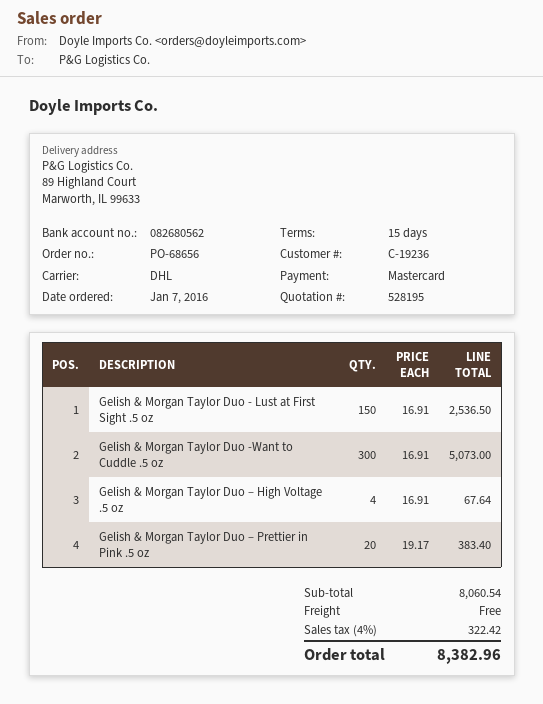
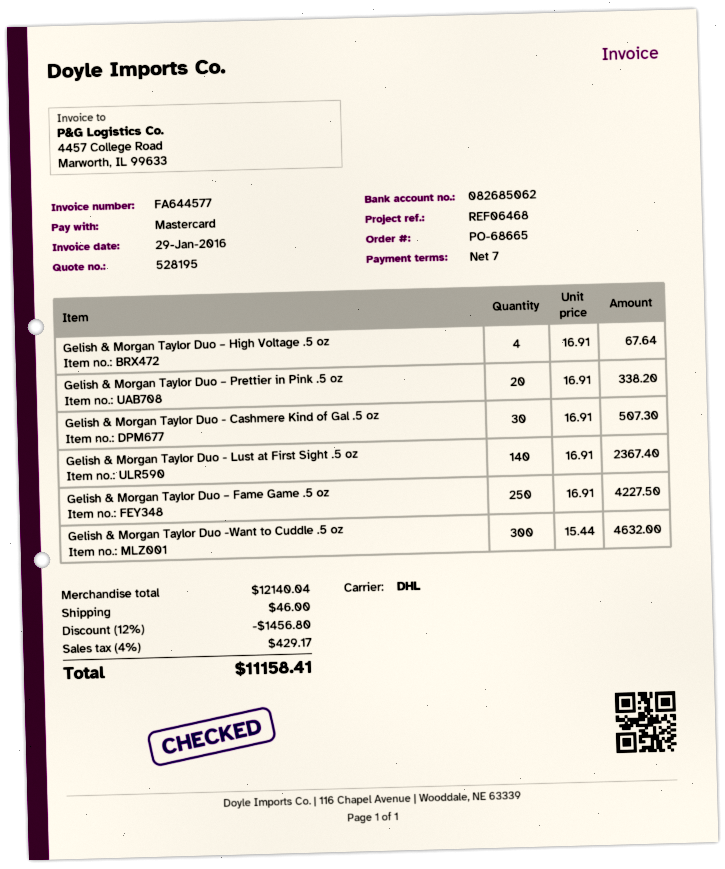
order number: PO-68656 -> PO-68665
payment terms: 15 days -> 7 days
bank account: 082680562 -> 082685062
Gelish & Morgan Taylor Duo - Lust at First Sight .5 oz: 150 x 16.91 = 2536.50 -> 140 x 16.91 = 2367.40
Gelish & Morgan Taylor Duo -Want to Cuddle .5 oz: 300 x 16.91 = 5073.00 -> 300 x 15.44 = 4632.00
Gelish & Morgan Taylor Duo – Prettier in Pink .5 oz: 20 x 19.17 = 383.40 -> 20 x 16.91 = 338.20
Gelish & Morgan Taylor Duo - Cashmere Kind of Gal .5 oz: none -> 30 x 16.91 = 507.30
Gelish & Morgan Taylor Duo – Fame Game .5 oz: none -> 250 x 16.91 = 4227.50
subtotal: 8060.54 -> 12140.04
discount: none -> 12% = 1456.80
shipping: 0.00 -> 46.00
tax: 4% = 322.42 -> 4% = 429.17
total: 8382.96 -> 11158.41

